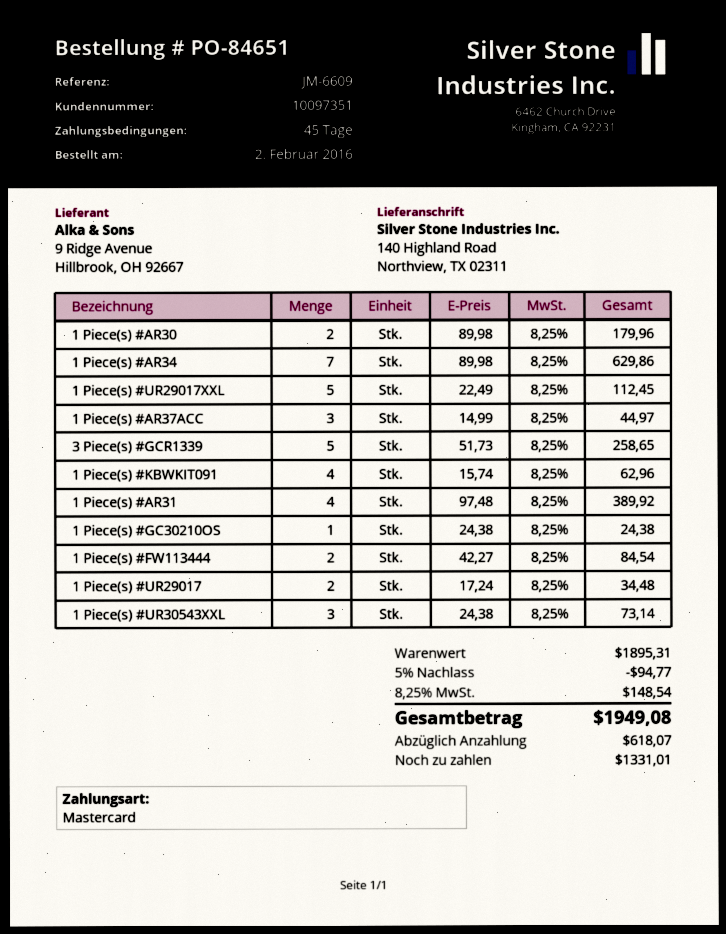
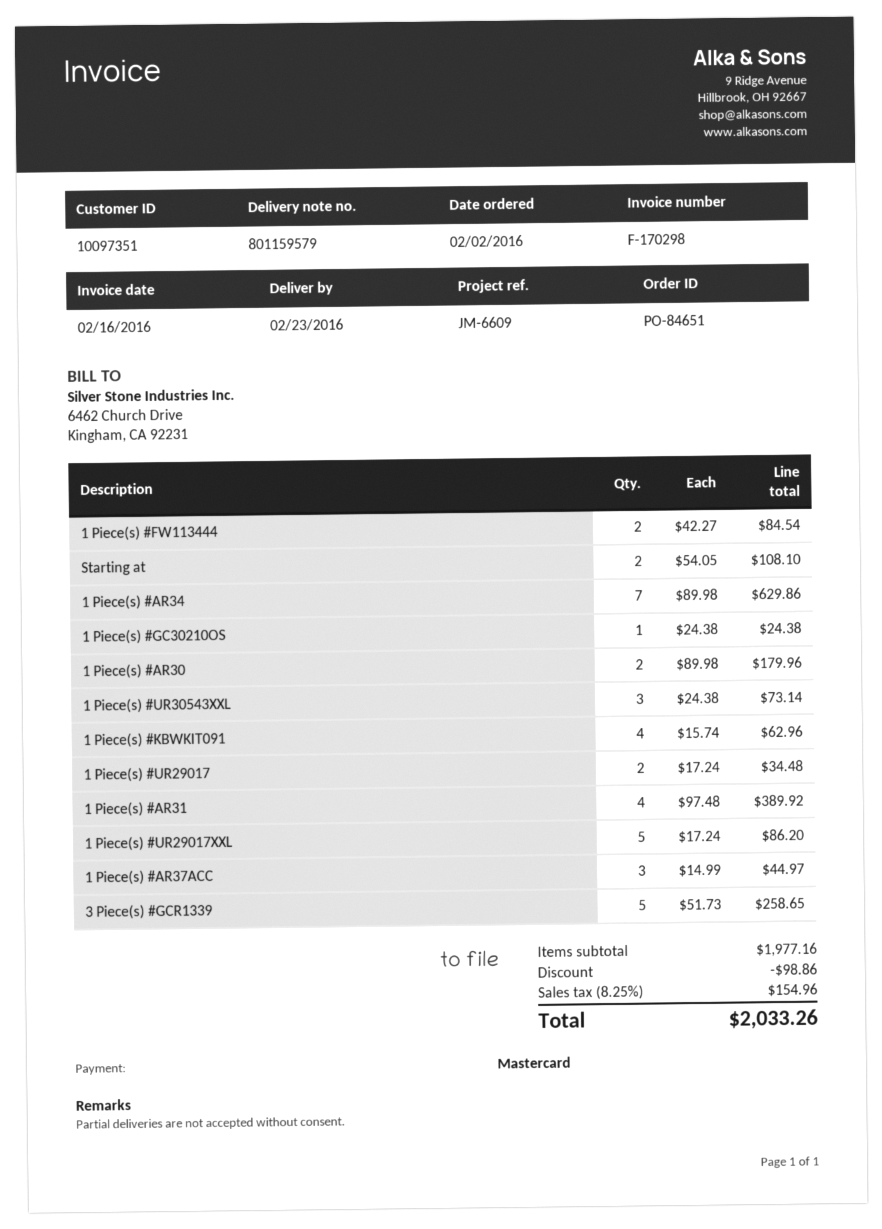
1 Piece(s) #UR29017XXL: 5 x 22.49 = 112.45 -> 5 x 17.24 = 86.20
Starting at: none -> 2 x 54.05 = 108.10
subtotal: 1895.31 -> 1977.16
discount: 94.77 -> 98.86
tax: 8.25% = 148.54 -> 8.25% = 154.96
total: 1949.08 -> 2033.26

